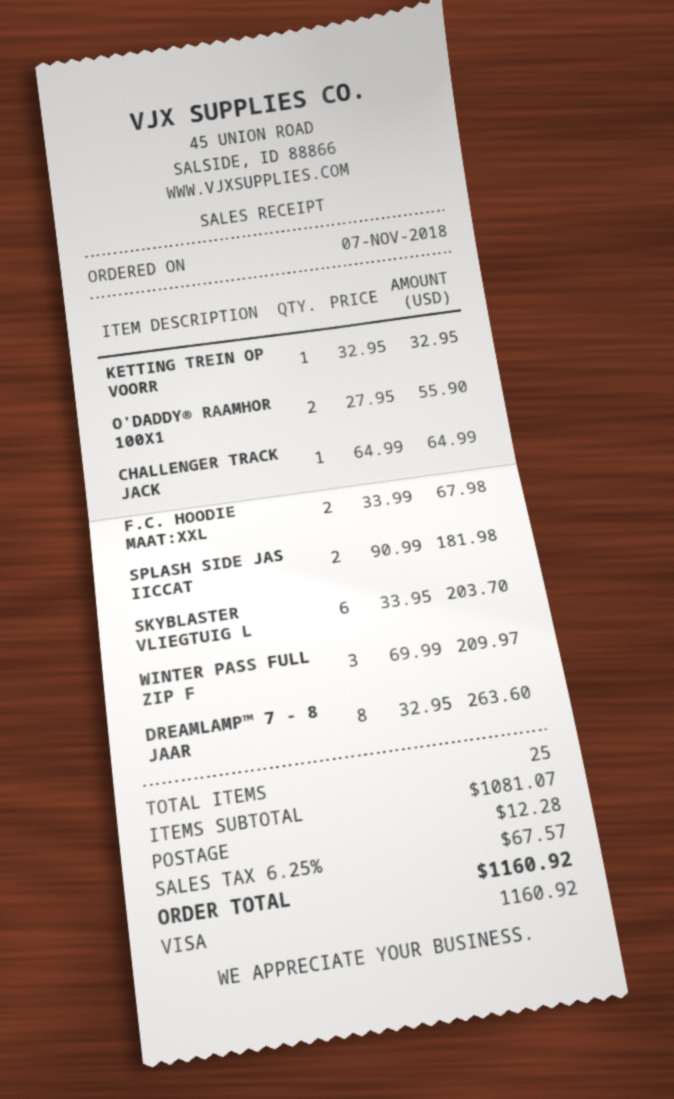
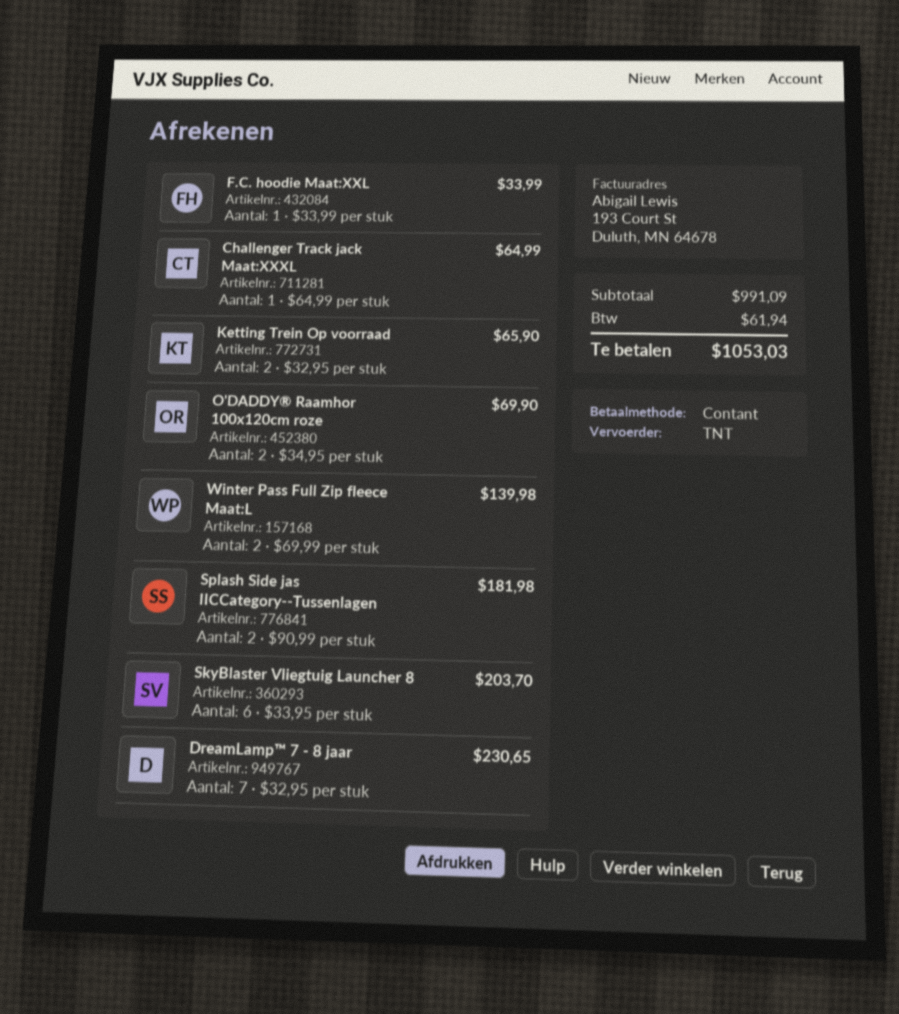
payment method: Visa -> cash
KETTING TREIN OP VOORR: 1 x 32.95 = 32.95 -> 2 x 32.95 = 65.90
O'DADDY® RAAMHOR 100X1: 2 x 27.95 = 55.90 -> 2 x 34.95 = 69.90
F.C. HOODIE MAAT:XXL: 2 x 33.99 = 67.98 -> 1 x 33.99 = 33.99
WINTER PASS FULL ZIP F: 3 x 69.99 = 209.97 -> 2 x 69.99 = 139.98
DREAMLAMP™ 7 - 8 JAAR: 8 x 32.95 = 263.60 -> 7 x 32.95 = 230.65
subtotal: 1081.07 -> 991.09
shipping: 12.28 -> none
tax: 67.57 -> 61.94
total: 1160.92 -> 1053.03

